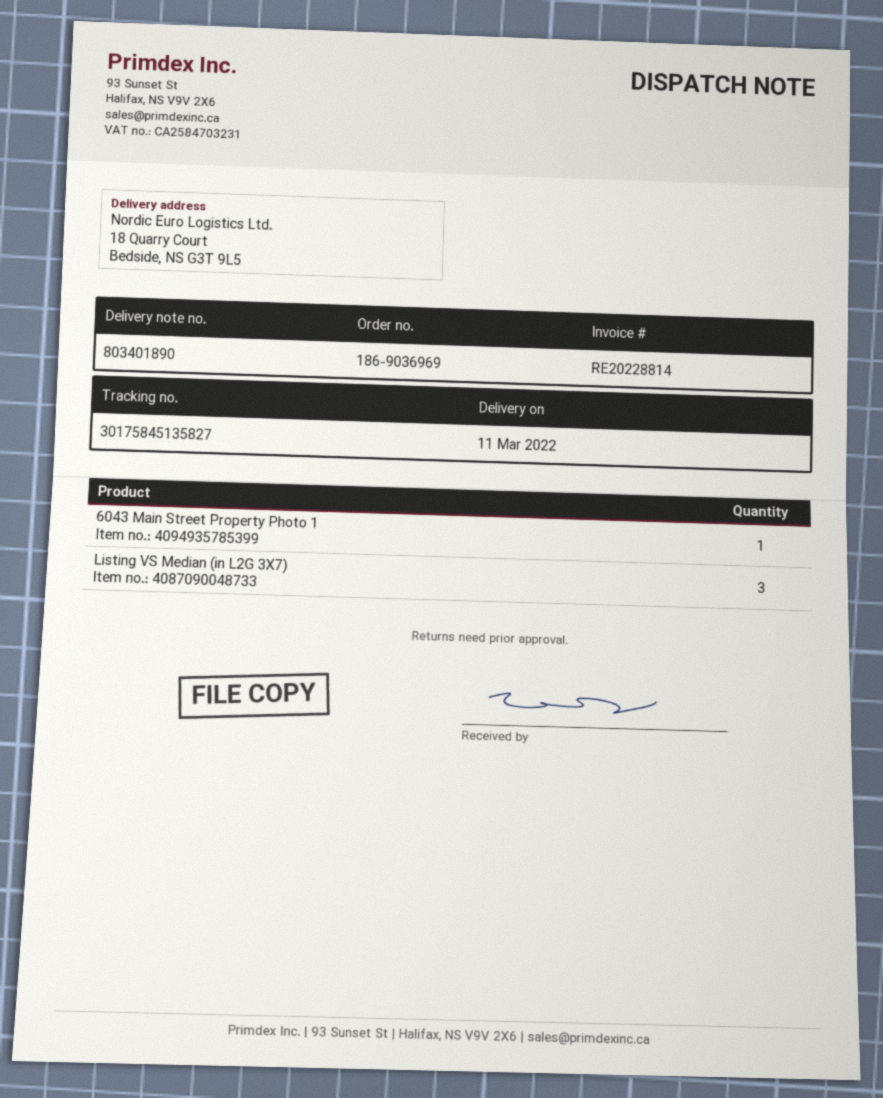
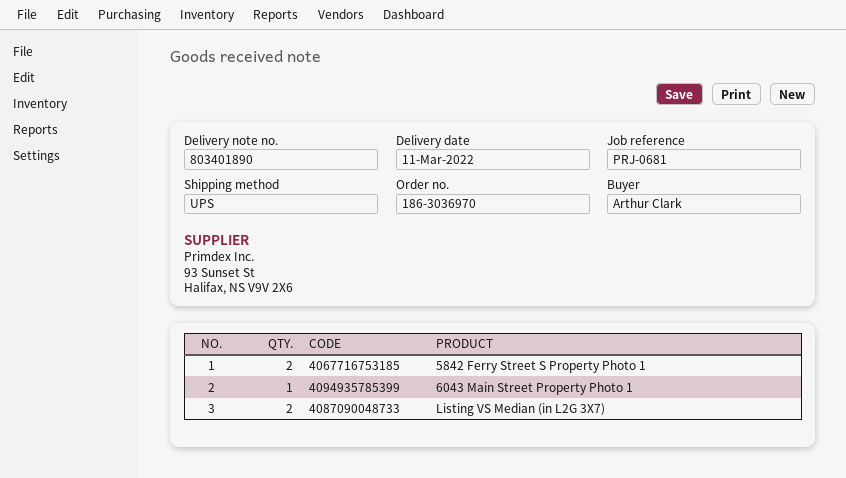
order number: 186-9036969 -> 186-3036970
Listing VS Median (in L2G 3X7): 3 -> 2
5842 Ferry Street S Property Photo 1: none -> 2

